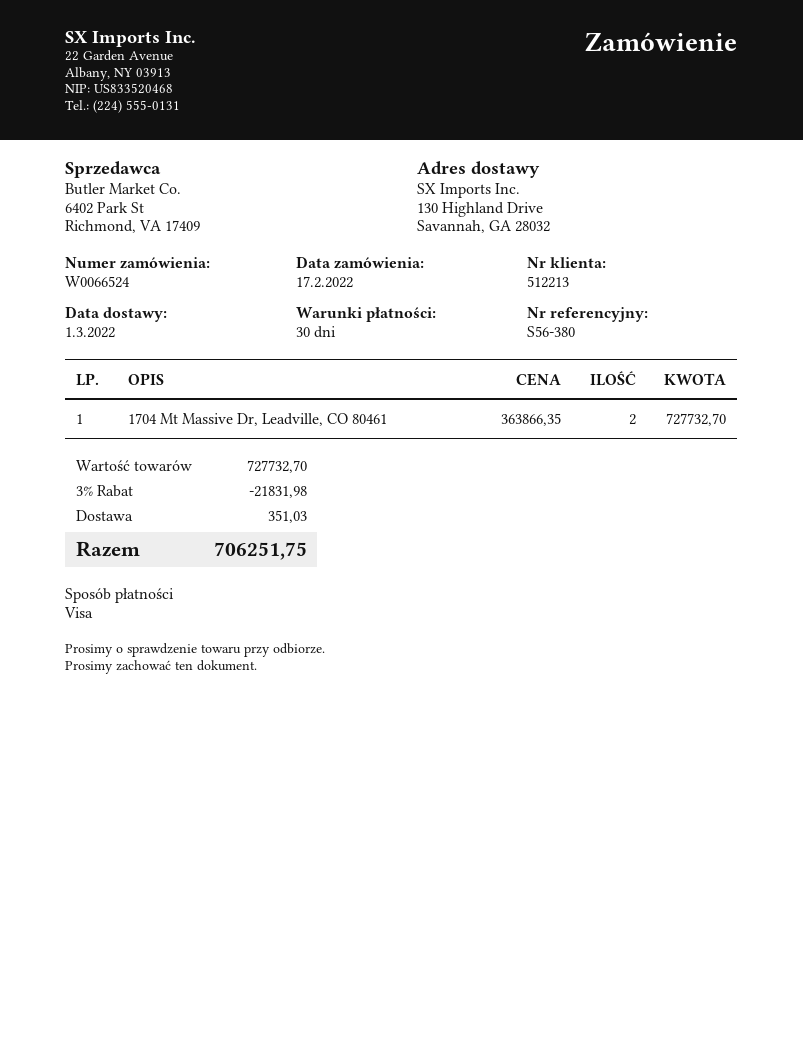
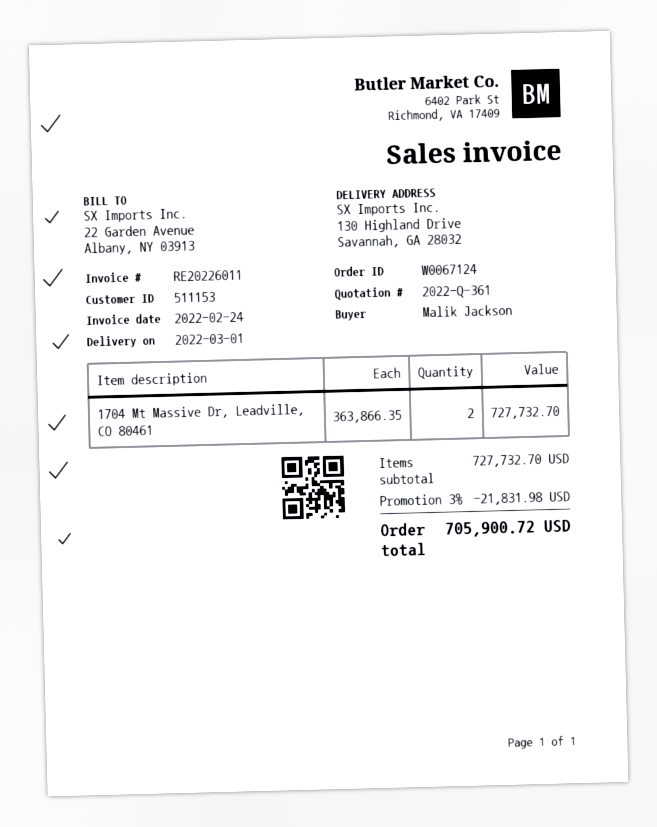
order number: W0066524 -> W0067124
customer number: 512213 -> 511153
shipping: 351.03 -> none
total: 706251.75 -> 705900.72

